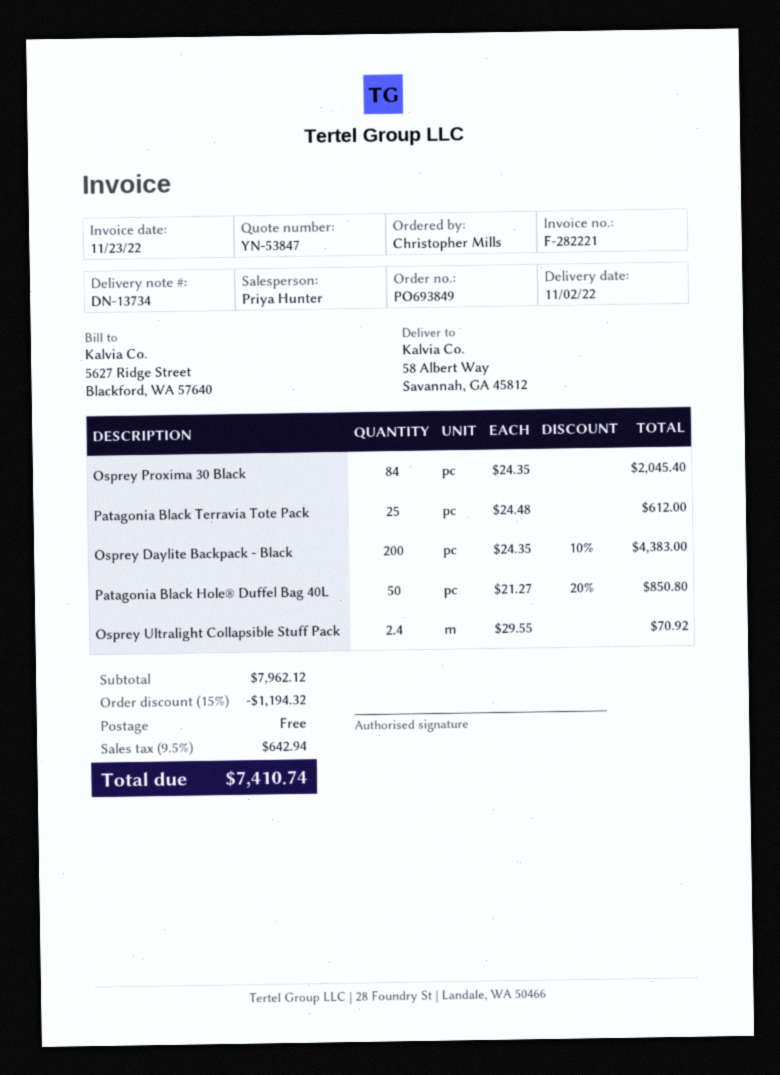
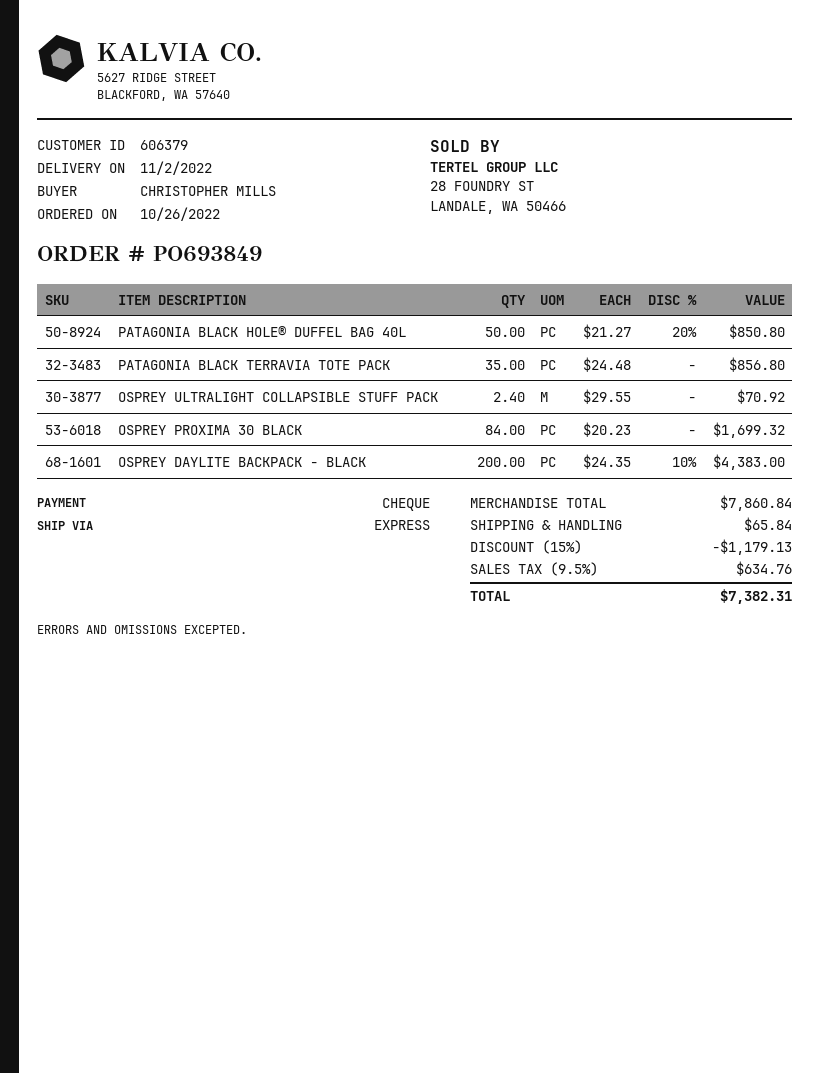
Osprey Proxima 30 Black: 84 x 24.35 = 2045.40 -> 84 x 20.23 = 1699.32
Patagonia Black Terravia Tote Pack: 25 x 24.48 = 612.00 -> 35 x 24.48 = 856.80
subtotal: 7962.12 -> 7860.84
discount: 15% = 1194.32 -> 15% = 1179.13
shipping: 0.00 -> 65.84
tax: 9.5% = 642.94 -> 9.5% = 634.76
total: 7410.74 -> 7382.31

